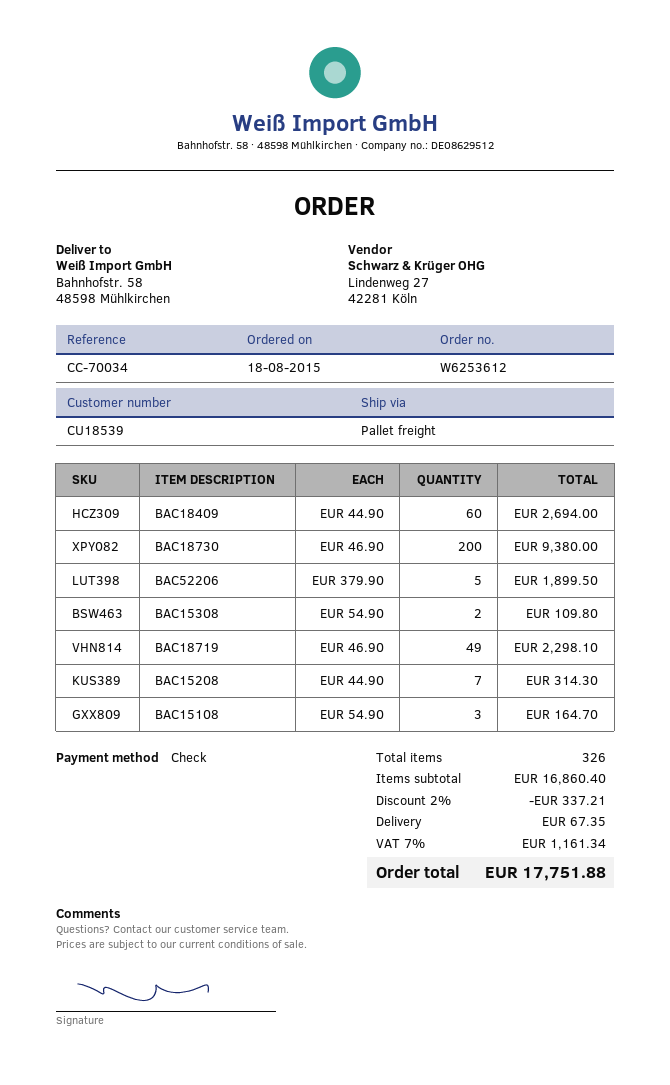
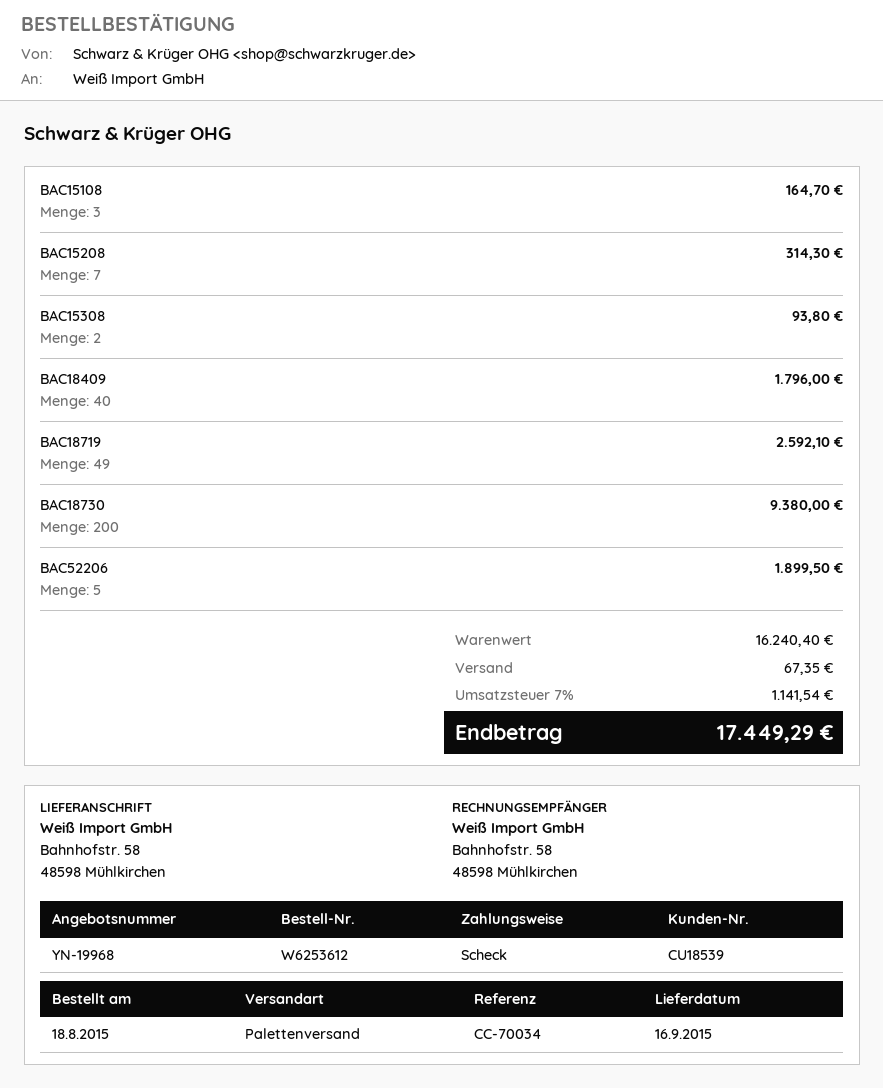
BAC18409: 60 for 2694.00 -> 40 for 1796.00
BAC15308: 2 for 109.80 -> 2 for 93.80
BAC18719: 49 for 2298.10 -> 49 for 2592.10
subtotal: 16860.40 -> 16240.40
discount: 2% = 337.21 -> none
tax: 7% = 1161.34 -> 7% = 1141.54
total: 17751.88 -> 17449.29

